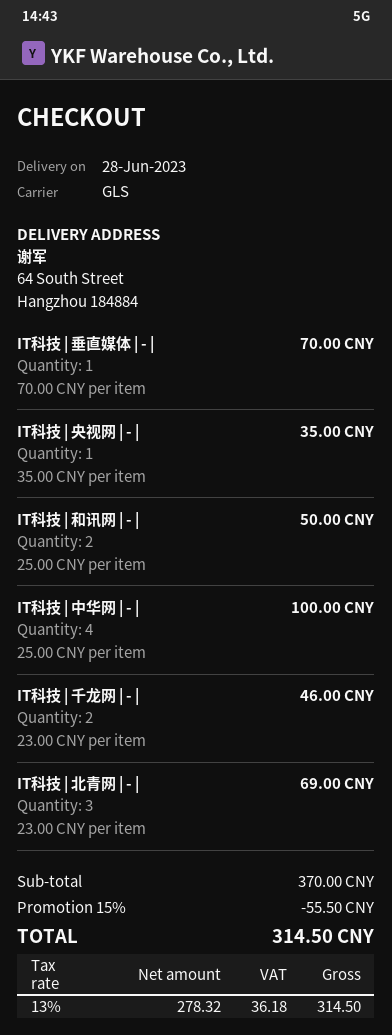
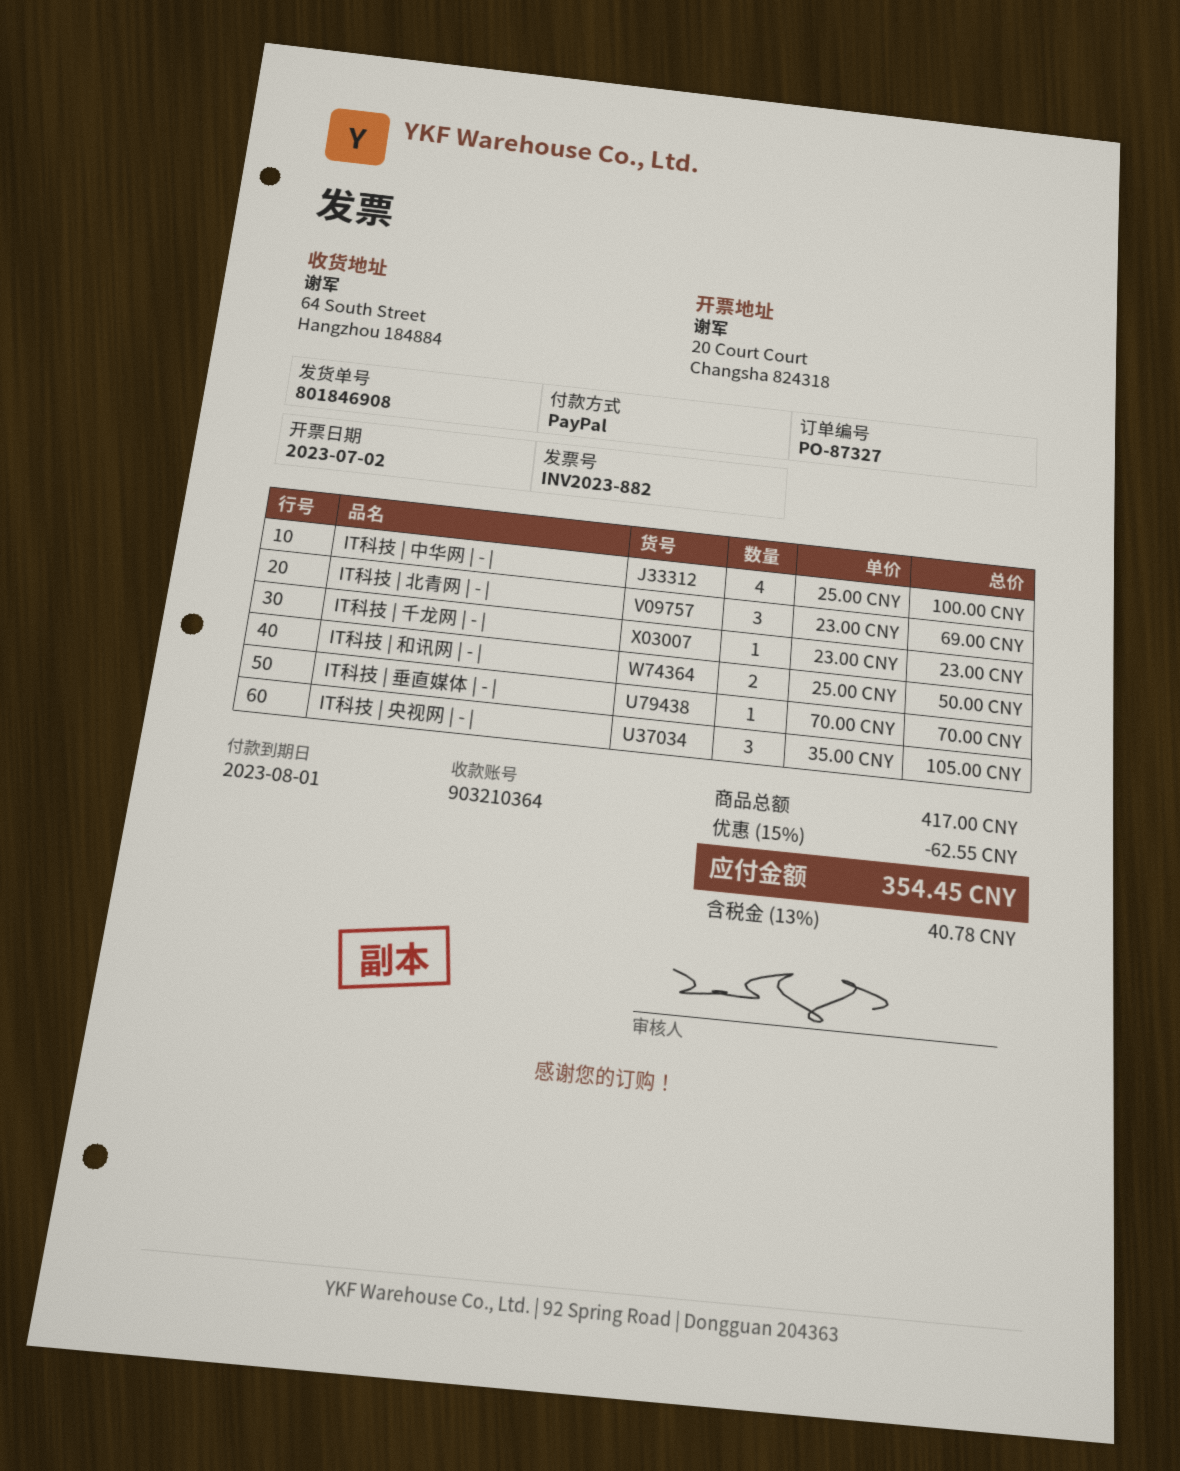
IT科技 | 央视网 | - |: 1 x 35.00 = 35.00 -> 3 x 35.00 = 105.00
IT科技 | 千龙网 | - |: 2 x 23.00 = 46.00 -> 1 x 23.00 = 23.00
subtotal: 370.00 -> 417.00
discount: 15% = 55.50 -> 15% = 62.55
tax: 13% = 36.18 -> 13% = 40.78
total: 314.50 -> 354.45

